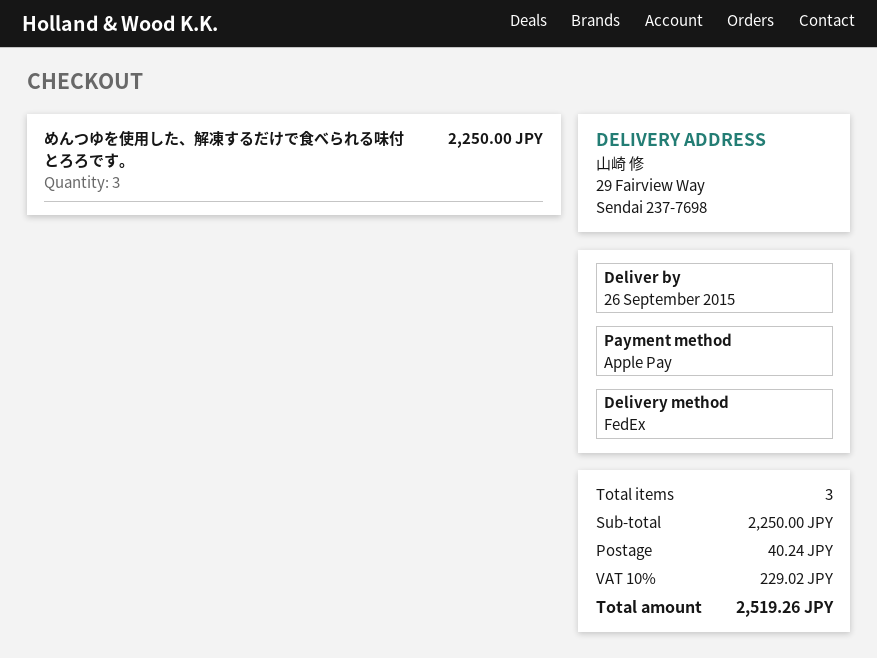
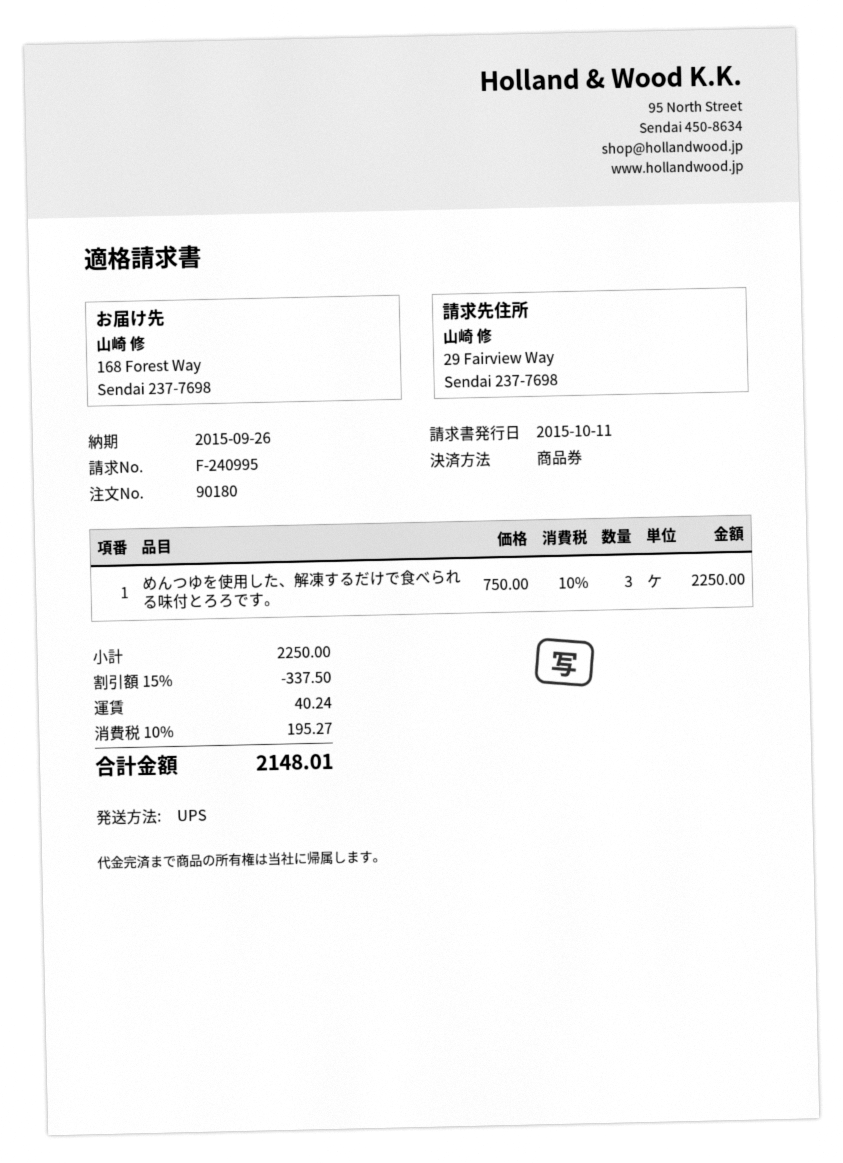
payment method: Apple Pay -> gift card
shipping method: FedEx -> UPS
ship to: 29 Fairview Way, Sendai 237-7698 -> 168 Forest Way, Sendai 237-7698
discount: none -> 15% = 337.50
tax: 10% = 229.02 -> 10% = 195.27
total: 2519.26 -> 2148.01

